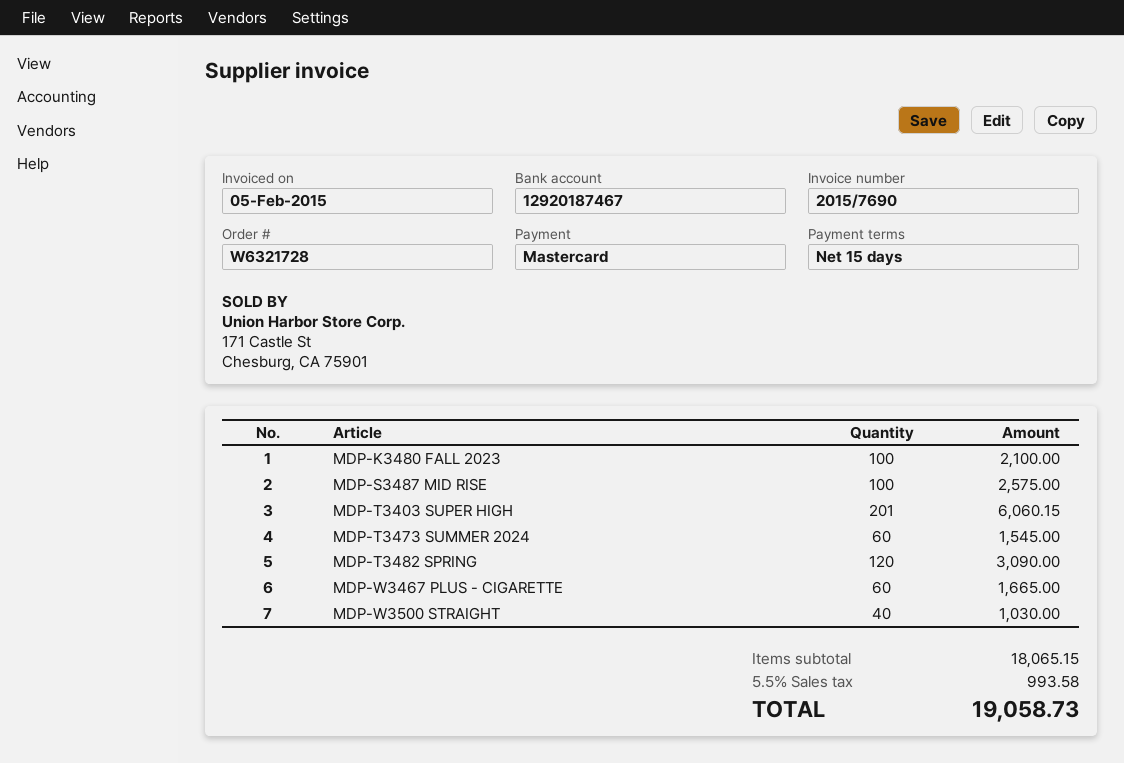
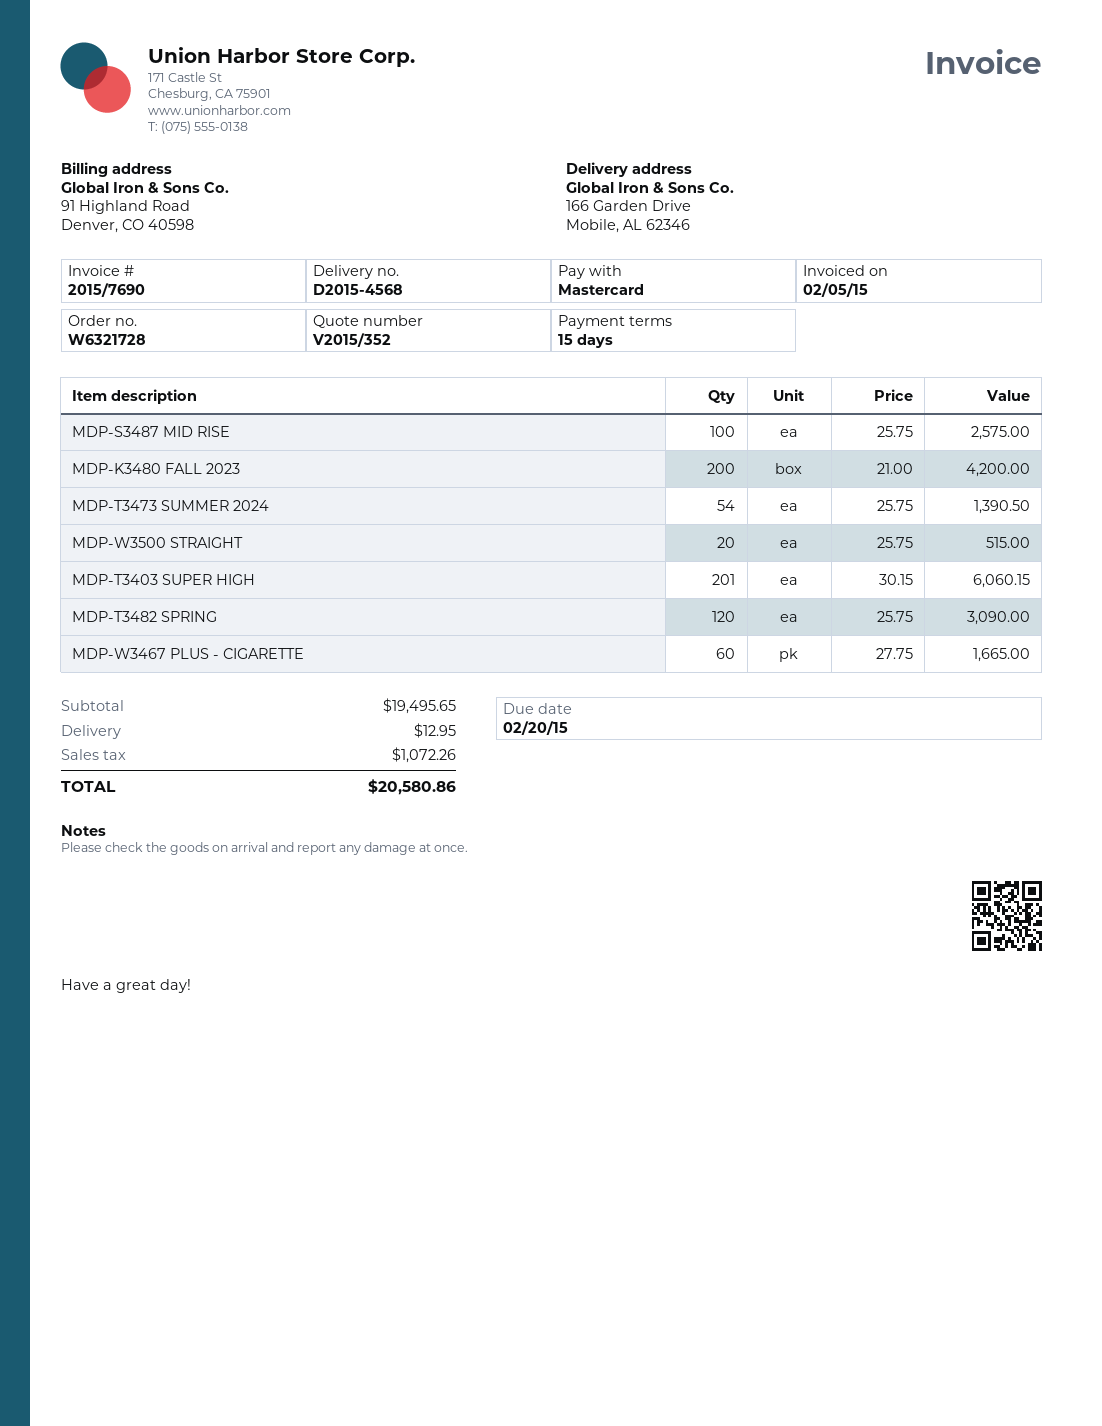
MDP-K3480 FALL 2023: 100 for 2100.00 -> 200 for 4200.00
MDP-T3473 SUMMER 2024: 60 for 1545.00 -> 54 for 1390.50
MDP-W3500 STRAIGHT: 40 for 1030.00 -> 20 for 515.00
subtotal: 18065.15 -> 19495.65
shipping: none -> 12.95
tax: 993.58 -> 1072.26
total: 19058.73 -> 20580.86

